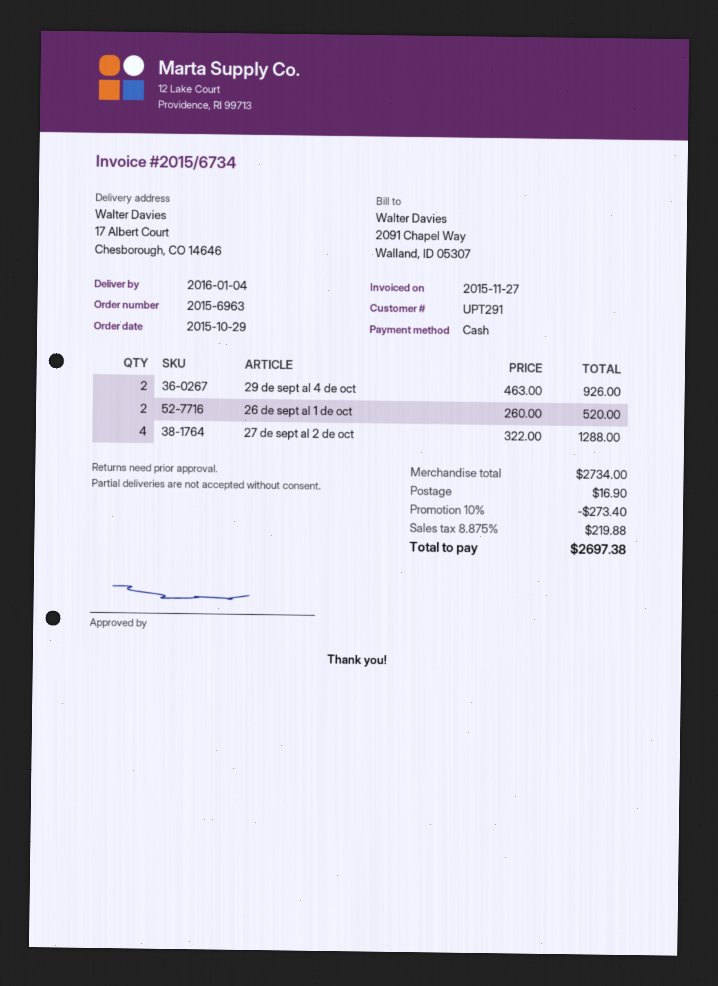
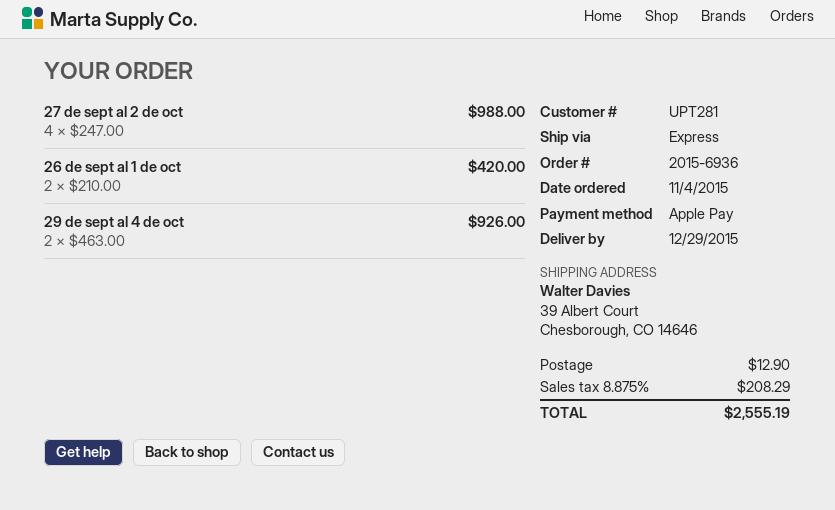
order number: 2015-6963 -> 2015-6936
order date: 2015-10-29 -> 2015-11-04
delivery date: 2016-01-04 -> 2015-12-29
customer number: UPT291 -> UPT281
payment method: cash -> Apple Pay
ship to: 17 Albert Court, Chesborough, CO 14646 -> 39 Albert Court, Chesborough, CO 14646
26 de sept al 1 de oct: 2 x 260.00 = 520.00 -> 2 x 210.00 = 420.00
27 de sept al 2 de oct: 4 x 322.00 = 1288.00 -> 4 x 247.00 = 988.00
discount: 10% = 273.40 -> none
shipping: 16.90 -> 12.90
tax: 8.875% = 219.88 -> 8.875% = 208.29
total: 2697.38 -> 2555.19

